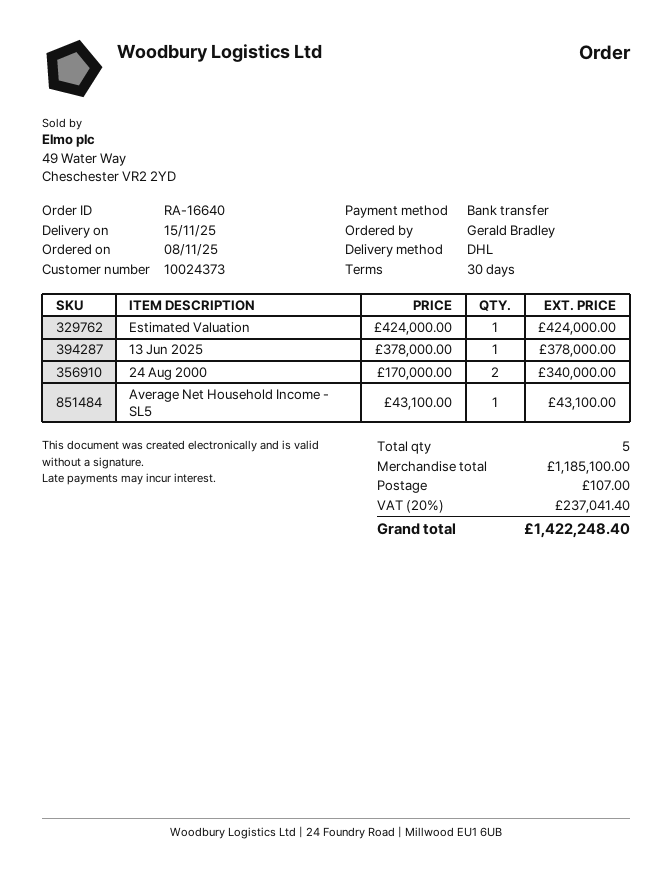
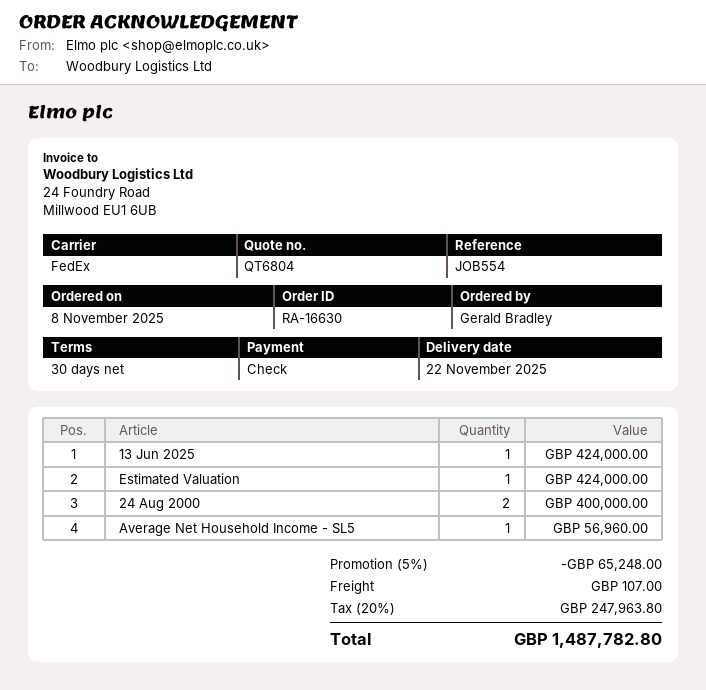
order number: RA-16640 -> RA-16630
delivery date: 2025-11-15 -> 2025-11-22
payment method: bank transfer -> cheque
shipping method: DHL -> FedEx
13 Jun 2025: 1 for 378000.00 -> 1 for 424000.00
24 Aug 2000: 2 for 340000.00 -> 2 for 400000.00
Average Net Household Income - SL5: 1 for 43100.00 -> 1 for 56960.00
discount: none -> 5% = 65248.00
tax: 20% = 237041.40 -> 20% = 247963.80
total: 1422248.40 -> 1487782.80

